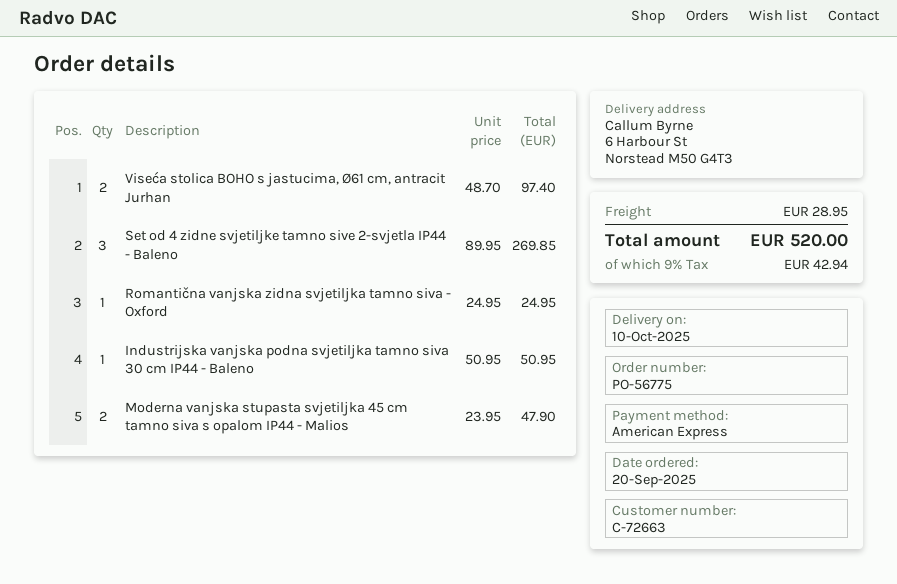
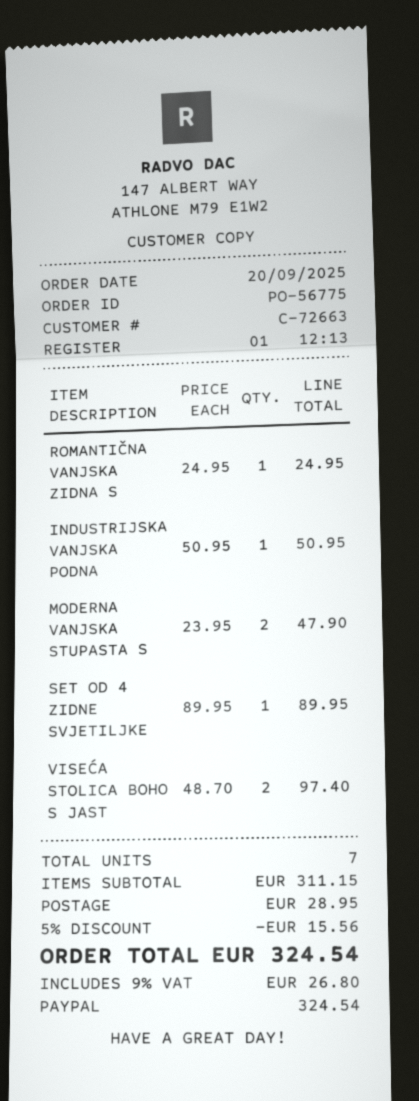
payment method: American Express -> PayPal
Set od 4 zidne svjetiljke tamno sive 2-svjetla IP44 - Baleno: 3 x 89.95 = 269.85 -> 1 x 89.95 = 89.95
discount: none -> 5% = 15.56
tax: 9% = 42.94 -> 9% = 26.80
total: 520.00 -> 324.54

